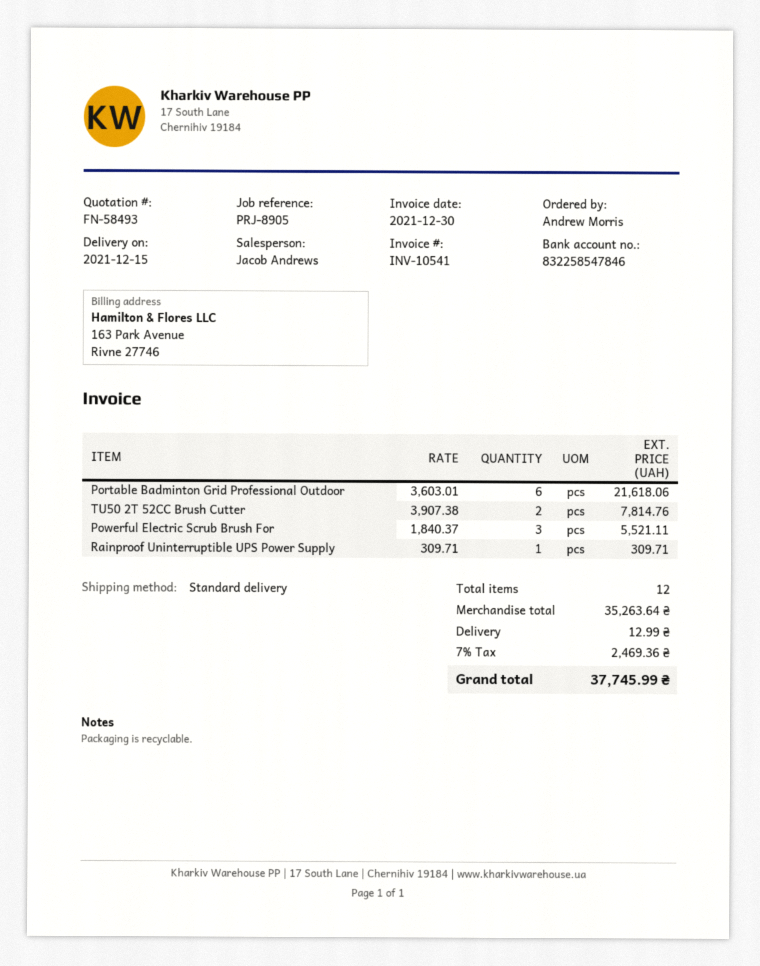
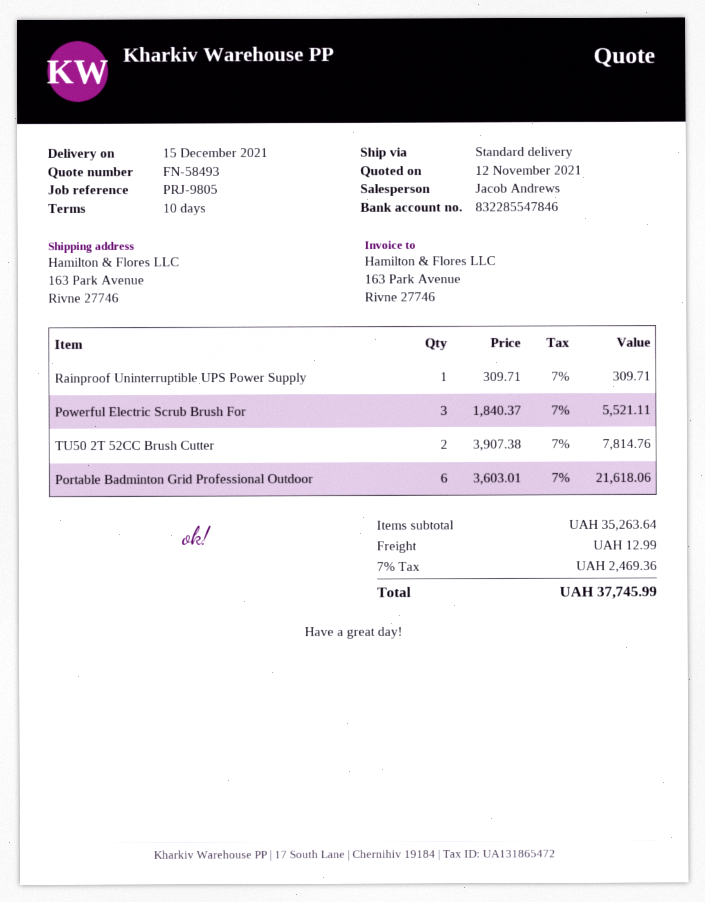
reference: PRJ-8905 -> PRJ-9805
bank account: 832258547846 -> 832285547846

